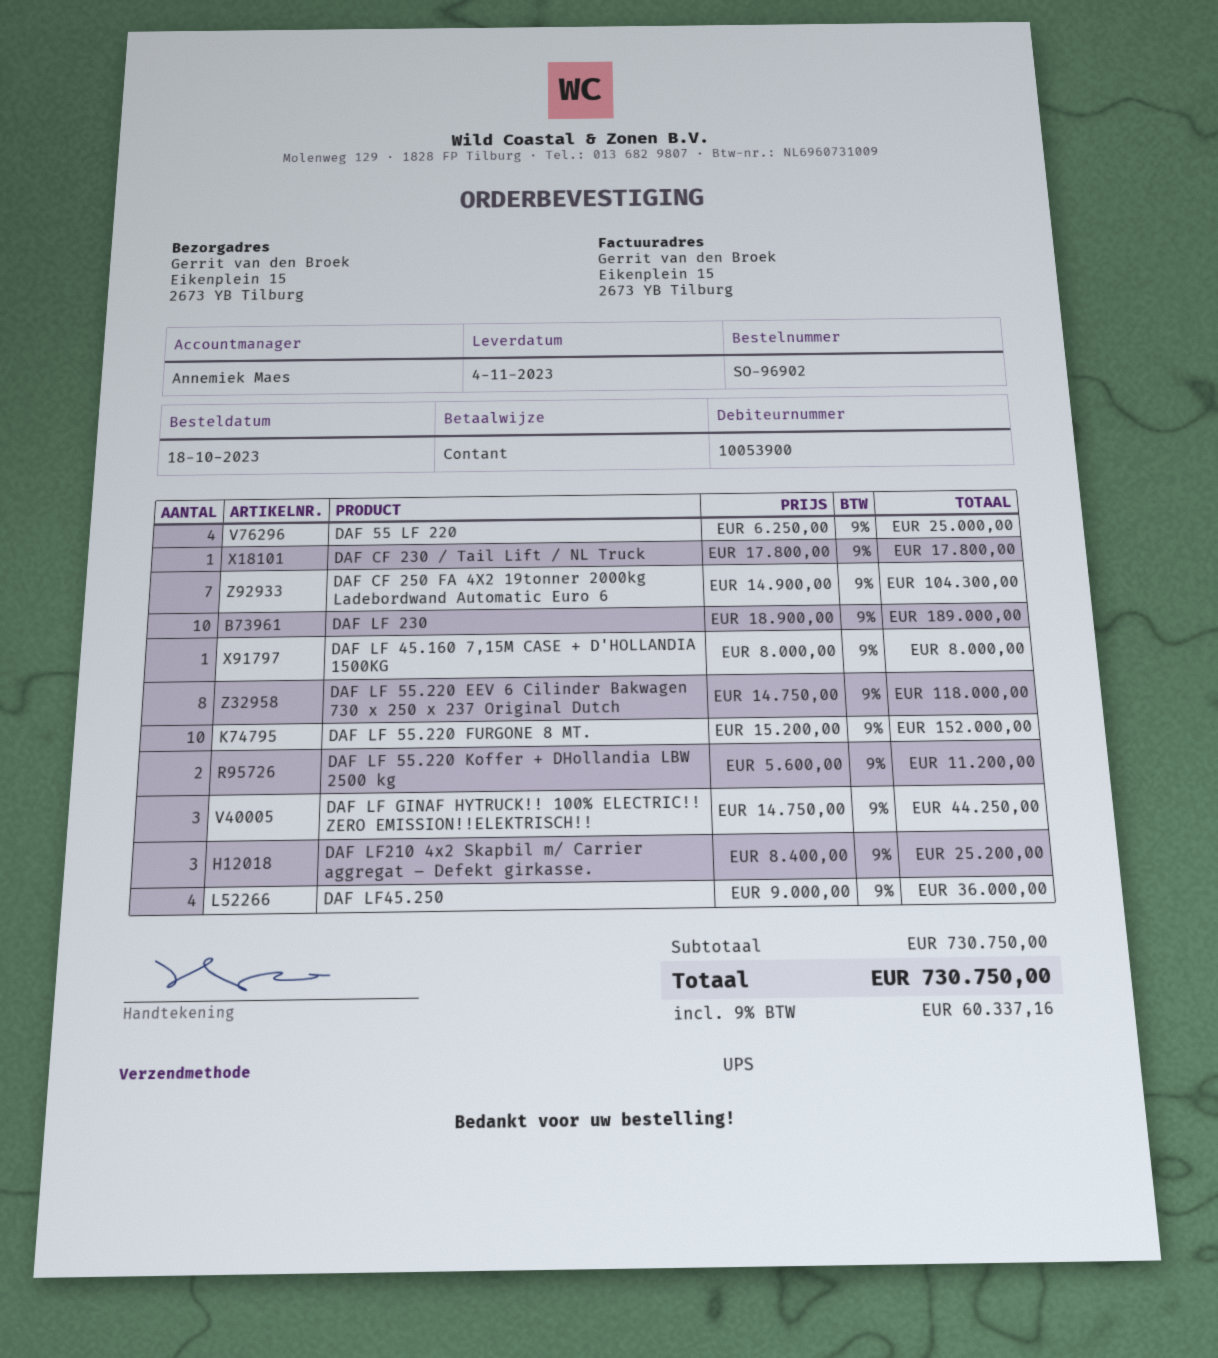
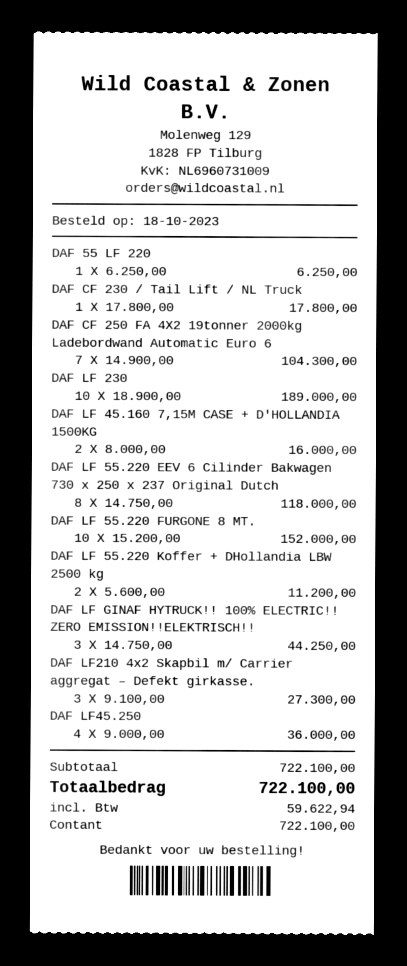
DAF 55 LF 220: 4 x 6250.00 = 25000.00 -> 1 x 6250.00 = 6250.00
DAF LF 45.160 7,15M CASE + D'HOLLANDIA 1500KG: 1 x 8000.00 = 8000.00 -> 2 x 8000.00 = 16000.00
DAF LF210 4x2 Skapbil m/ Carrier aggregat – Defekt girkasse.: 3 x 8400.00 = 25200.00 -> 3 x 9100.00 = 27300.00
subtotal: 730750.00 -> 722100.00
tax: 60337.16 -> 59622.94
total: 730750.00 -> 722100.00

